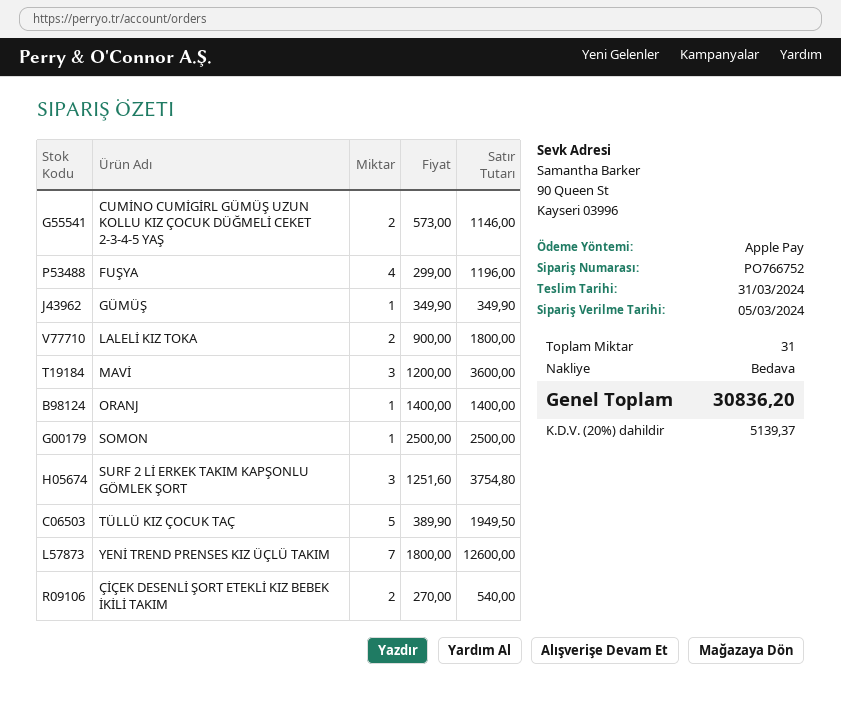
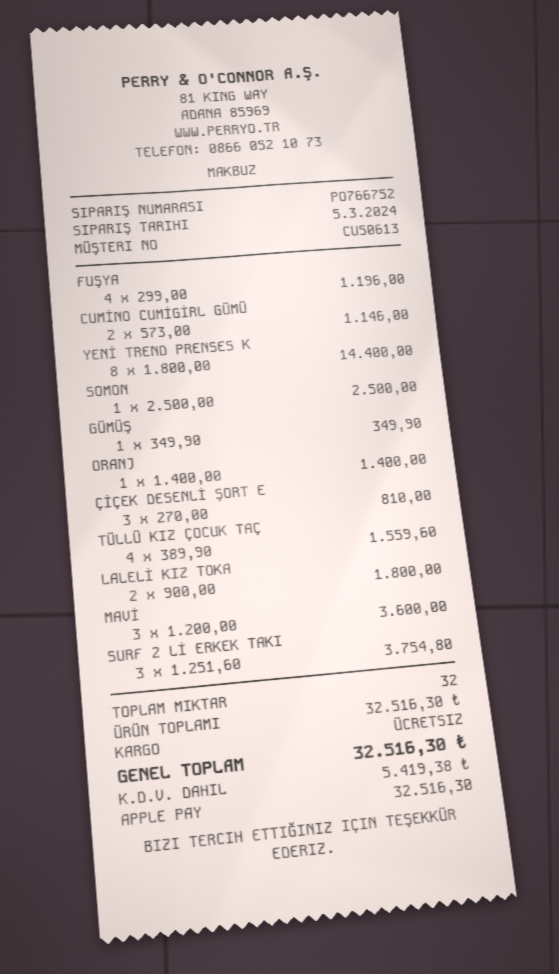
TÜLLÜ KIZ ÇOCUK TAÇ: 5 x 389.90 = 1949.50 -> 4 x 389.90 = 1559.60
YENİ TREND PRENSES KIZ ÜÇLÜ TAKIM: 7 x 1800.00 = 12600.00 -> 8 x 1800.00 = 14400.00
ÇİÇEK DESENLİ ŞORT ETEKLİ KIZ BEBEK İKİLİ TAKIM: 2 x 270.00 = 540.00 -> 3 x 270.00 = 810.00
total quantity: 31 -> 32
tax: 5139.37 -> 5419.38
total: 30836.20 -> 32516.30

